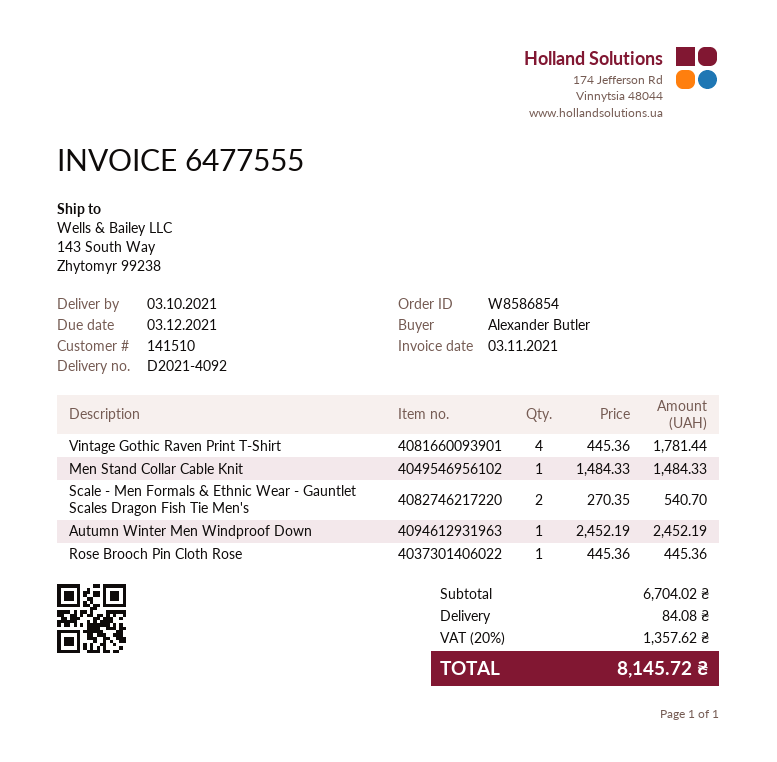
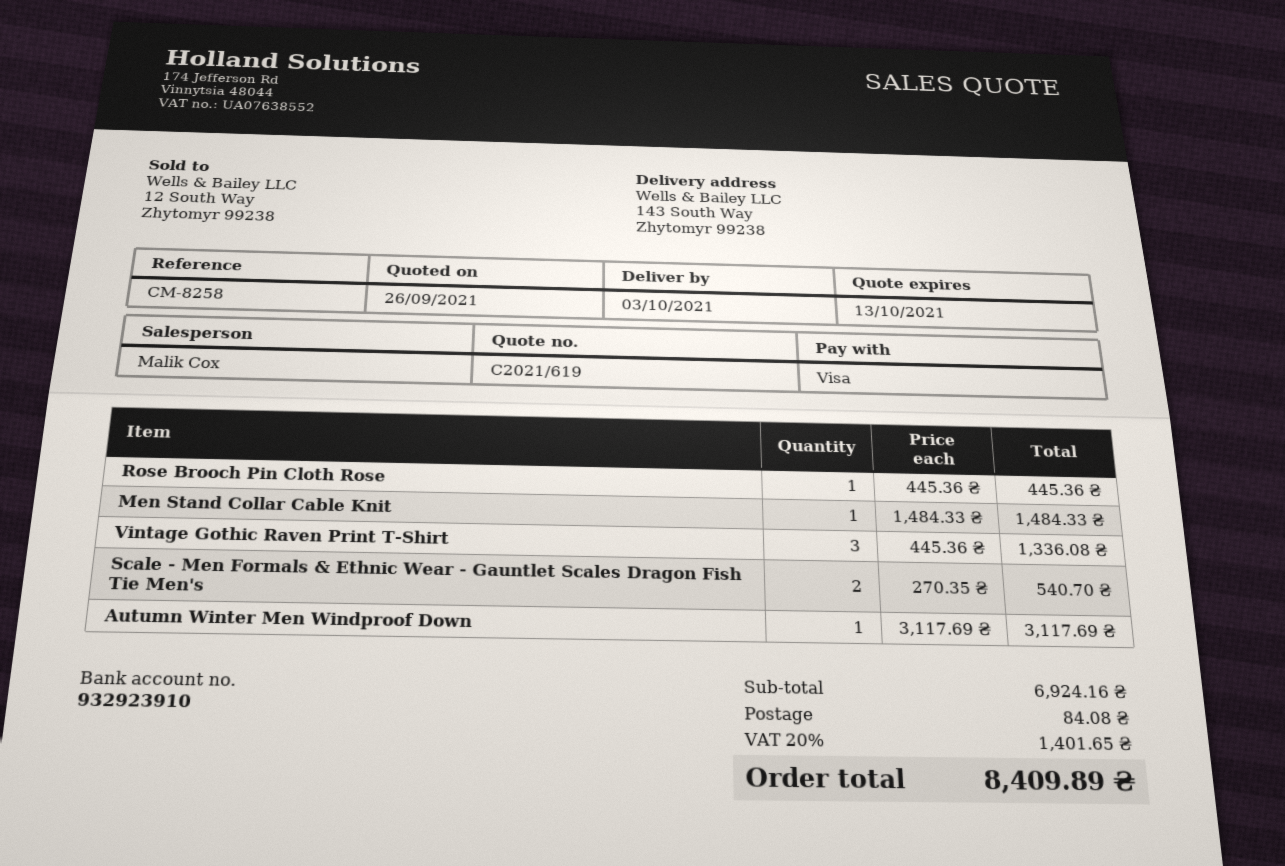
Vintage Gothic Raven Print T-Shirt: 4 x 445.36 = 1781.44 -> 3 x 445.36 = 1336.08
Autumn Winter Men Windproof Down: 1 x 2452.19 = 2452.19 -> 1 x 3117.69 = 3117.69
subtotal: 6704.02 -> 6924.16
tax: 20% = 1357.62 -> 20% = 1401.65
total: 8145.72 -> 8409.89

